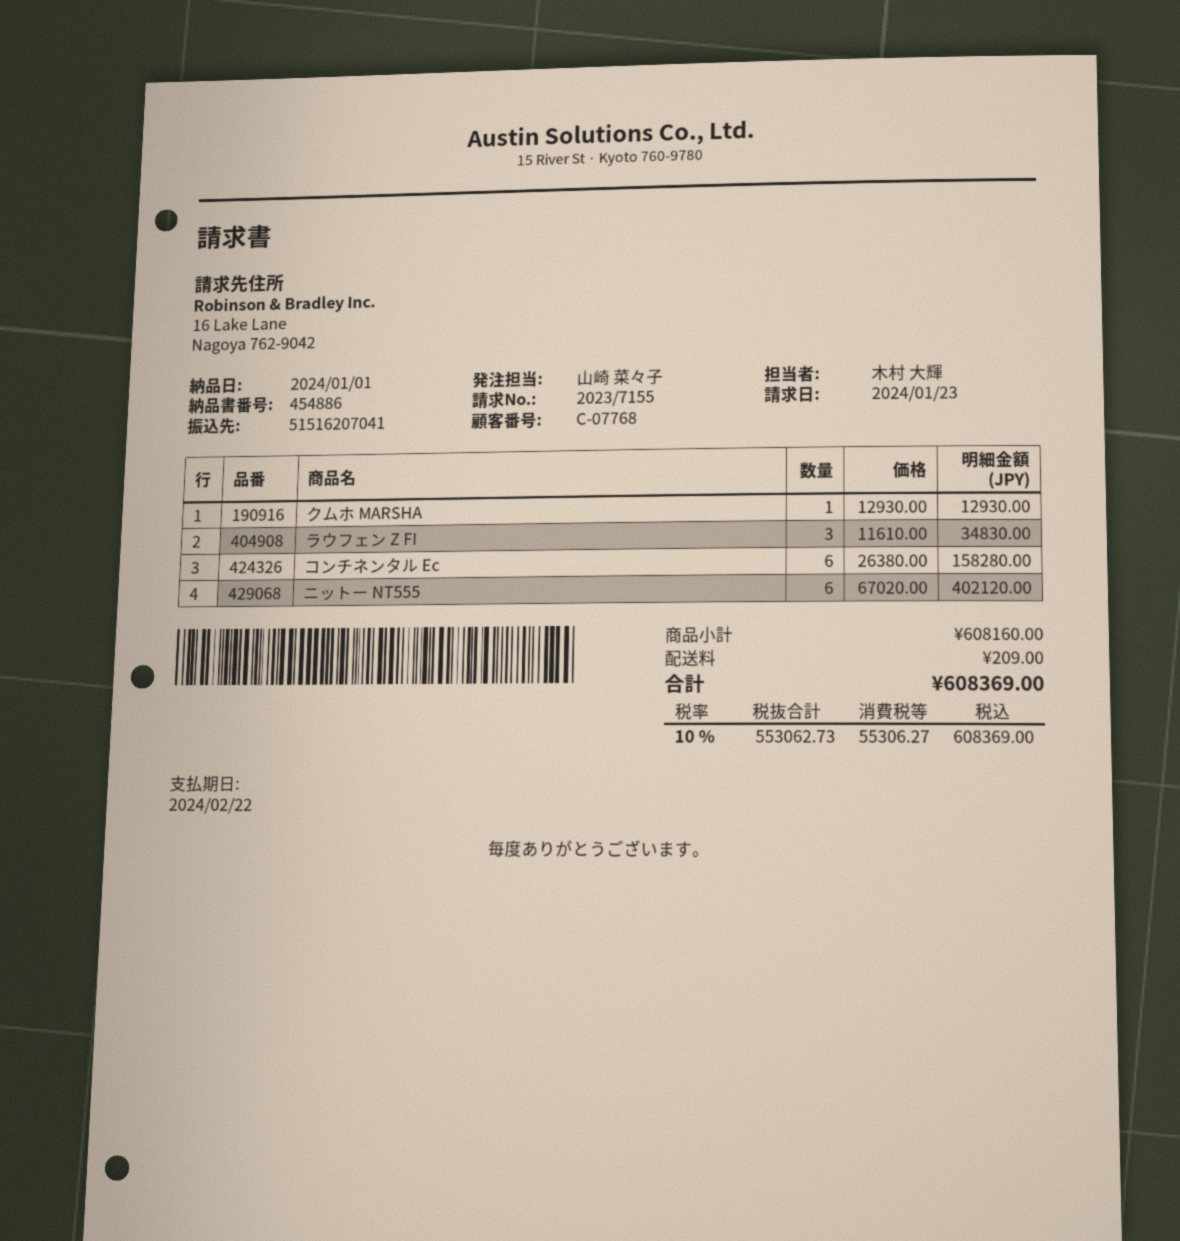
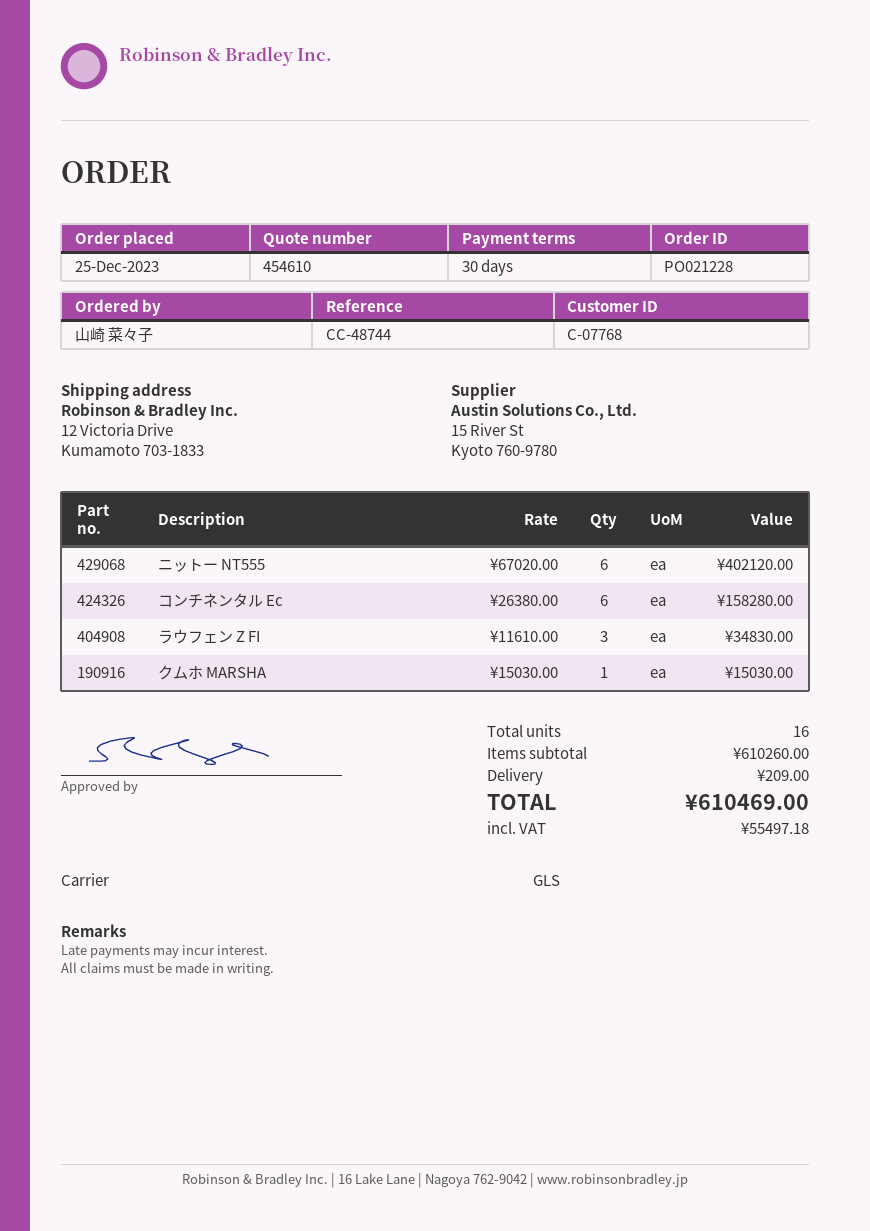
クムホ MARSHA: 1 x 12930.00 = 12930.00 -> 1 x 15030.00 = 15030.00
subtotal: 608160.00 -> 610260.00
tax: 55306.27 -> 55497.18
total: 608369.00 -> 610469.00

